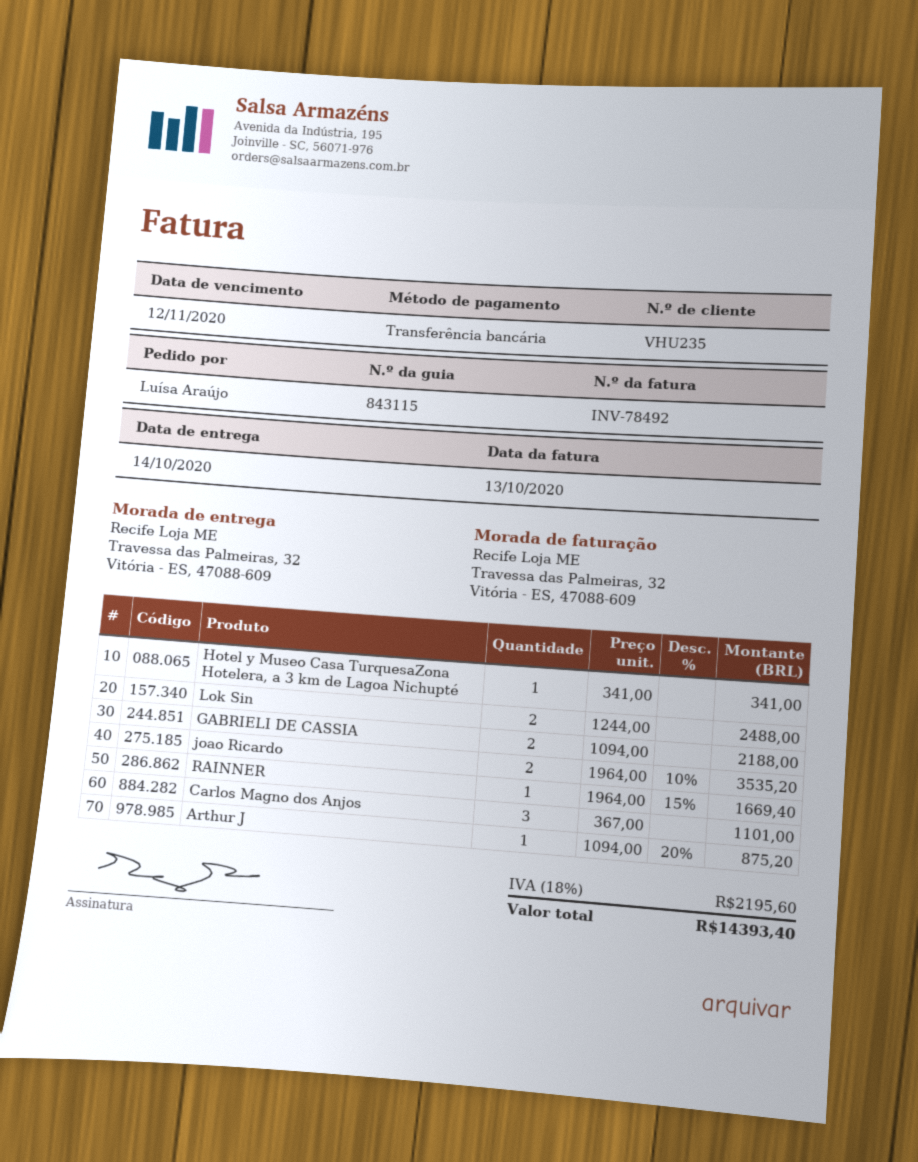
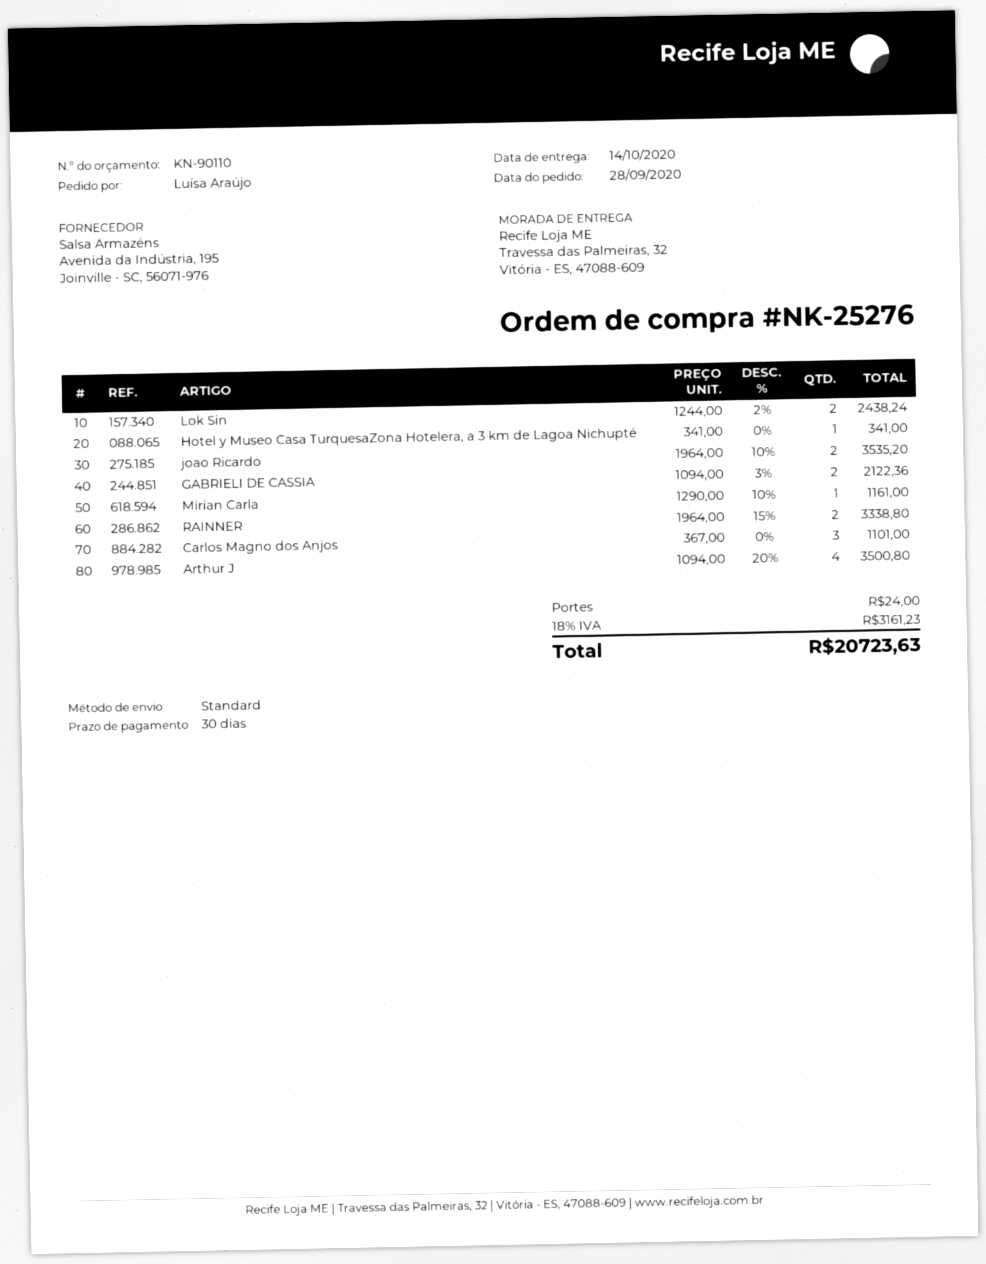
Lok Sin: 2 x 1244.00 = 2488.00 -> 2 x 1244.00 - 2% = 2438.24
GABRIELI DE CASSIA: 2 x 1094.00 = 2188.00 -> 2 x 1094.00 - 3% = 2122.36
RAINNER: 1 x 1964.00 - 15% = 1669.40 -> 2 x 1964.00 - 15% = 3338.80
Arthur J: 1 x 1094.00 - 20% = 875.20 -> 4 x 1094.00 - 20% = 3500.80
Mirian Carla: none -> 1 x 1290.00 - 10% = 1161.00
shipping: none -> 24.00
tax: 18% = 2195.60 -> 18% = 3161.23
total: 14393.40 -> 20723.63

